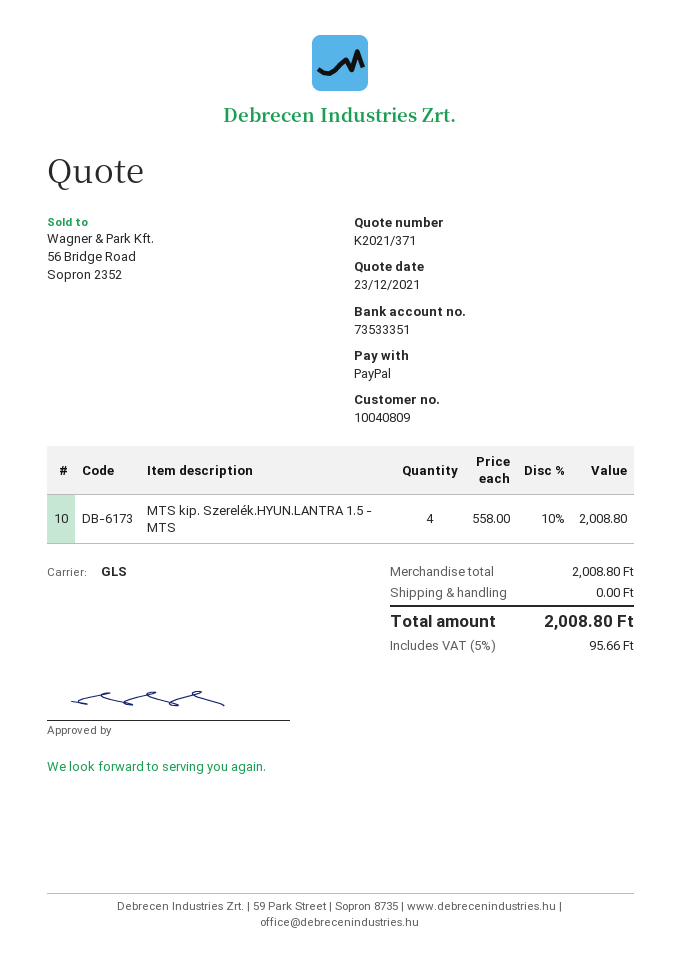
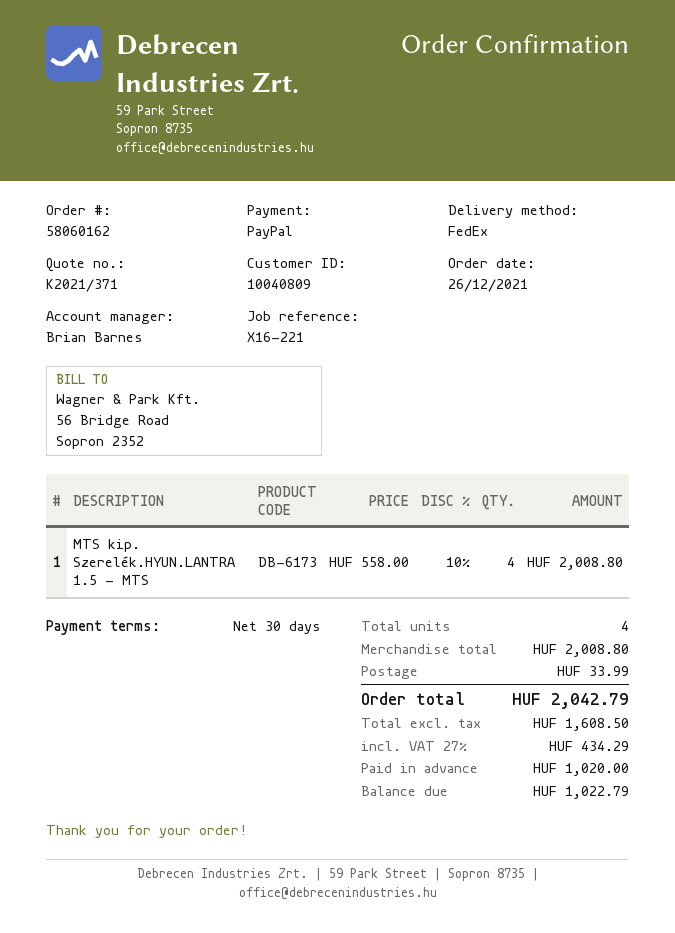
shipping method: GLS -> FedEx
shipping: 0.00 -> 33.99
tax: 5% = 95.66 -> 27% = 434.29
total: 2008.80 -> 2042.79

